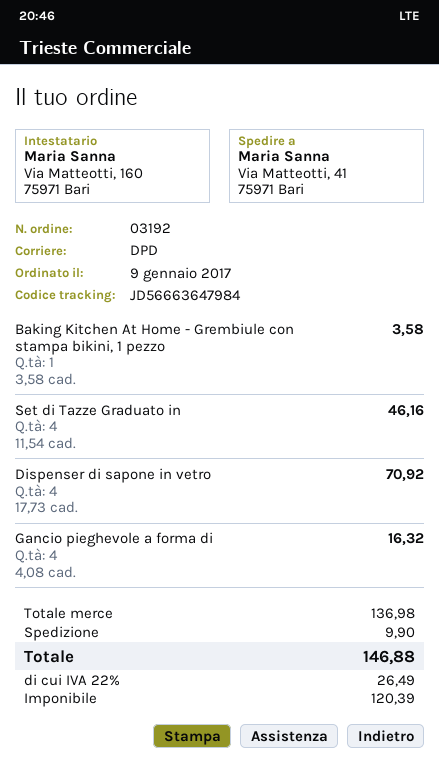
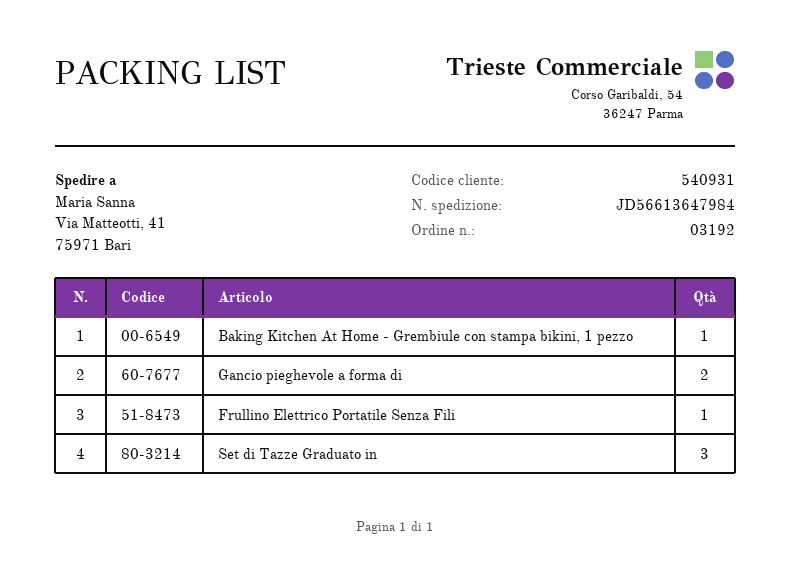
tracking number: JD56663647984 -> JD56613647984
Set di Tazze Graduato in: 4 -> 3
Dispenser di sapone in vetro: 4 -> none
Gancio pieghevole a forma di: 4 -> 2
Frullino Elettrico Portatile Senza Fili: none -> 1

